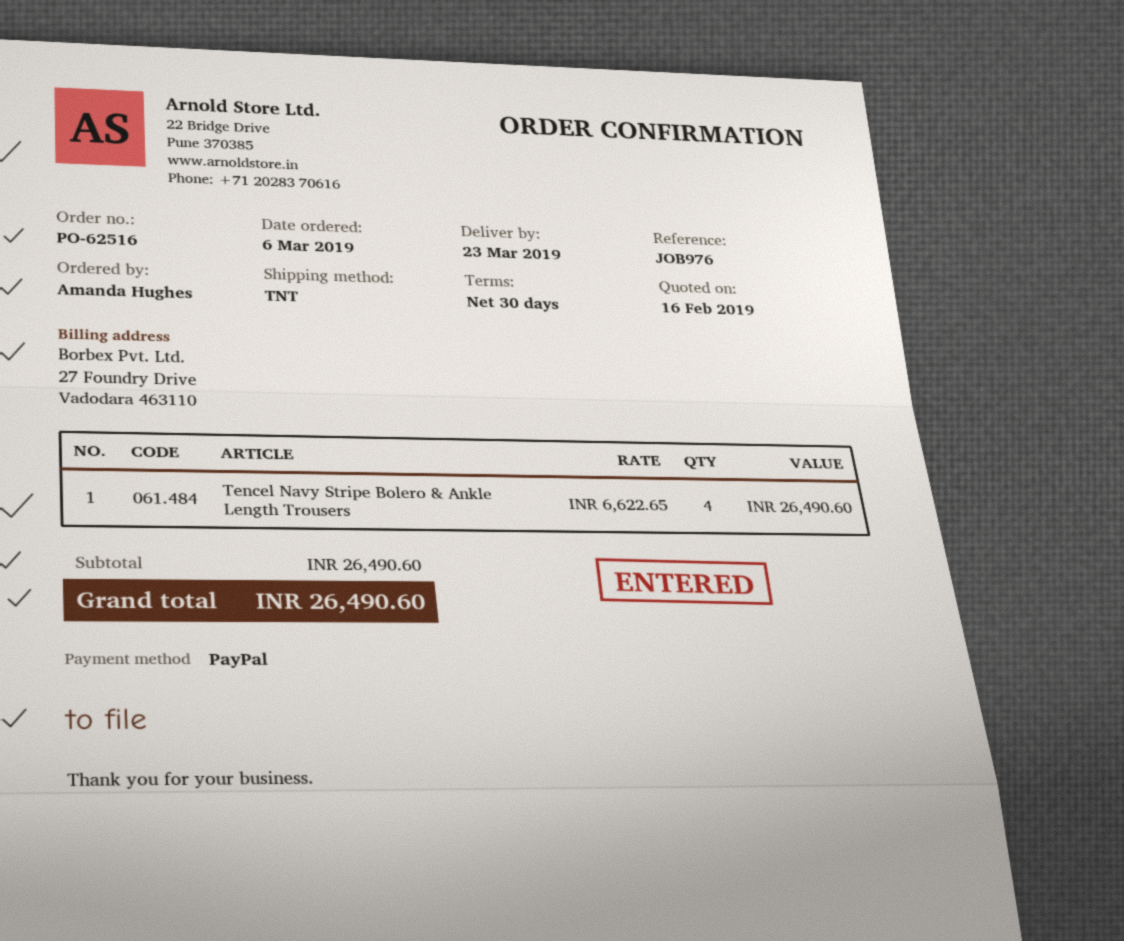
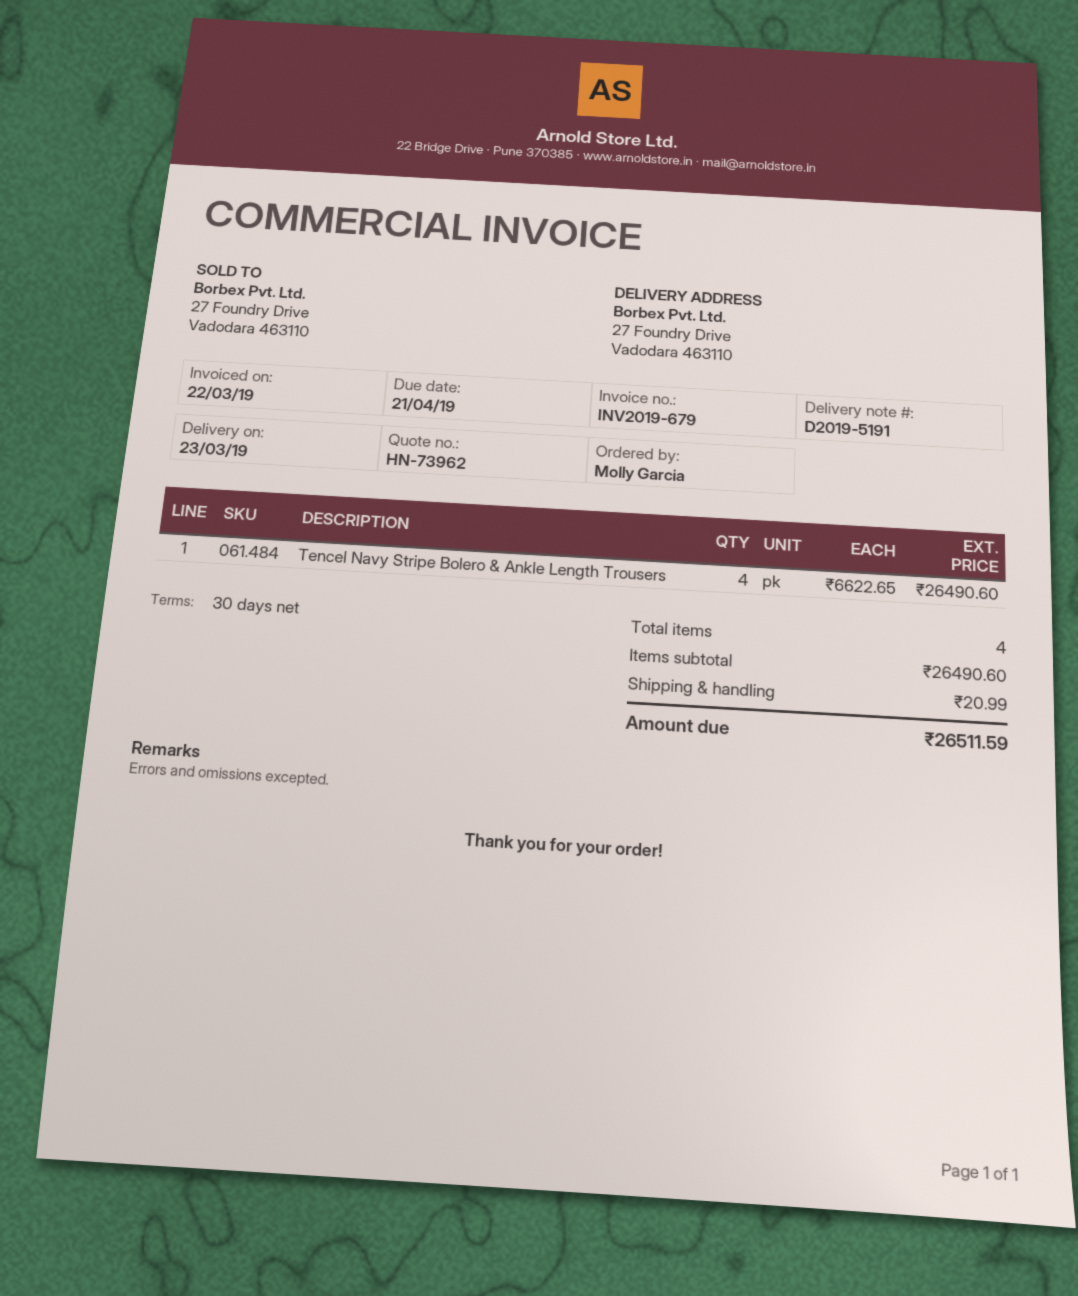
ordered by: Amanda Hughes -> Molly Garcia
shipping: none -> 20.99
total: 26490.60 -> 26511.59

